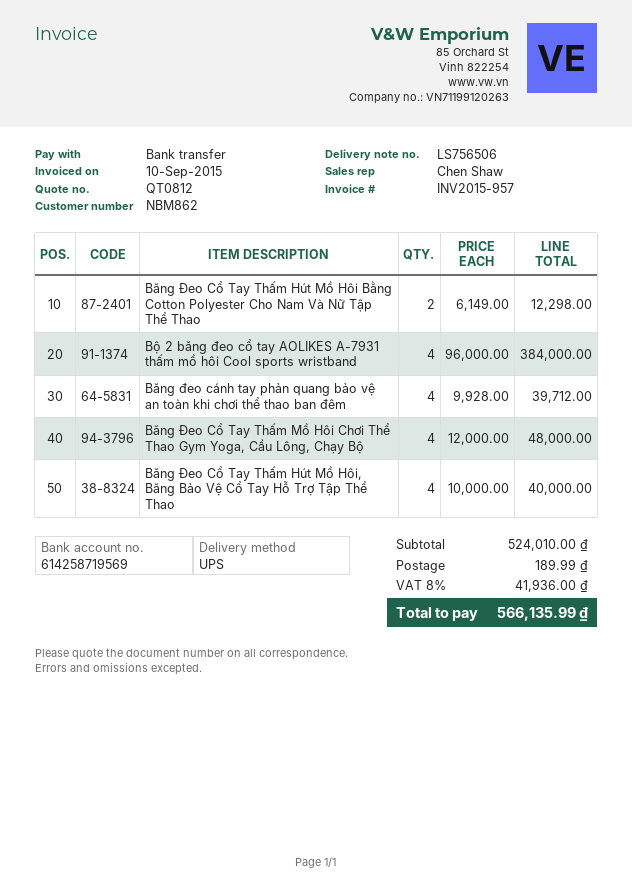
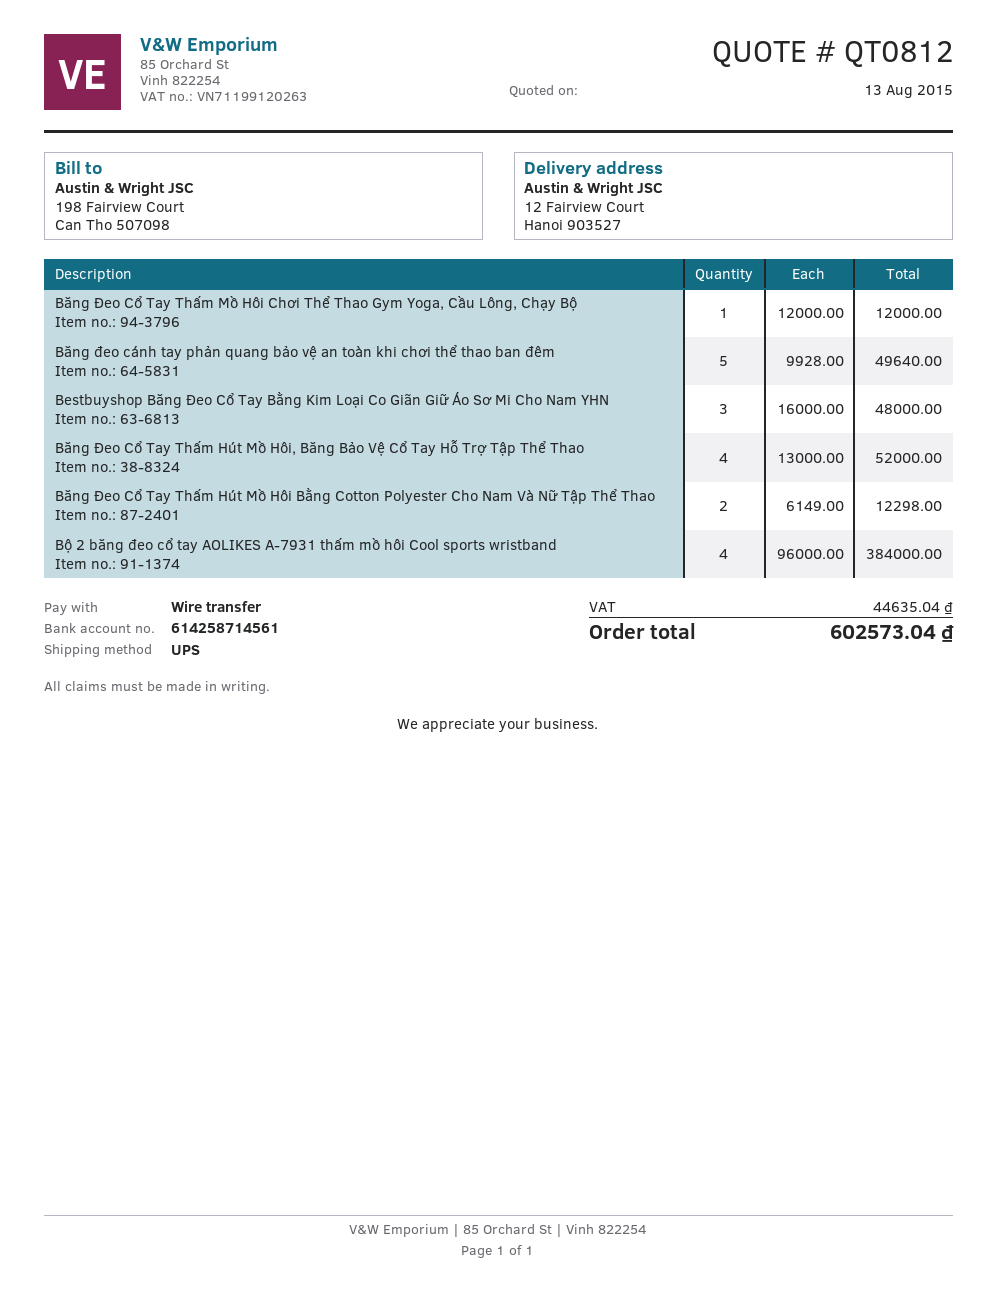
bank account: 614258719569 -> 614258714561
Băng đeo cánh tay phản quang bảo vệ an toàn khi chơi thể thao ban đêm: 4 x 9928.00 = 39712.00 -> 5 x 9928.00 = 49640.00
Băng Đeo Cổ Tay Thấm Mồ Hôi Chơi Thể Thao Gym Yoga, Cầu Lông, Chạy Bộ: 4 x 12000.00 = 48000.00 -> 1 x 12000.00 = 12000.00
Băng Đeo Cổ Tay Thấm Hút Mồ Hôi, Băng Bảo Vệ Cổ Tay Hỗ Trợ Tập Thể Thao: 4 x 10000.00 = 40000.00 -> 4 x 13000.00 = 52000.00
Bestbuyshop Băng Đeo Cổ Tay Bằng Kim Loại Co Giãn Giữ Áo Sơ Mi Cho Nam YHN: none -> 3 x 16000.00 = 48000.00
shipping: 189.99 -> none
tax: 41936.00 -> 44635.04
total: 566135.99 -> 602573.04

